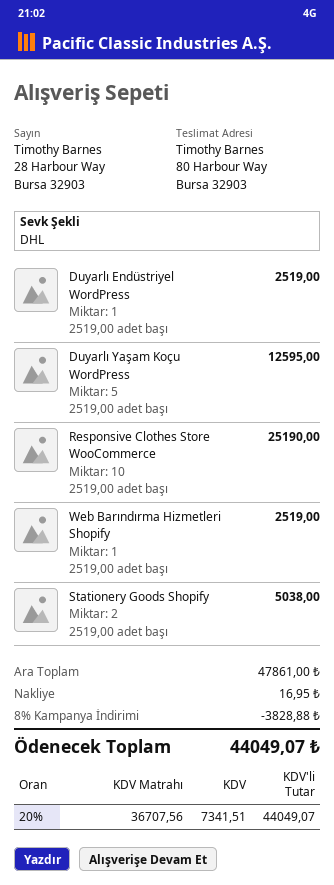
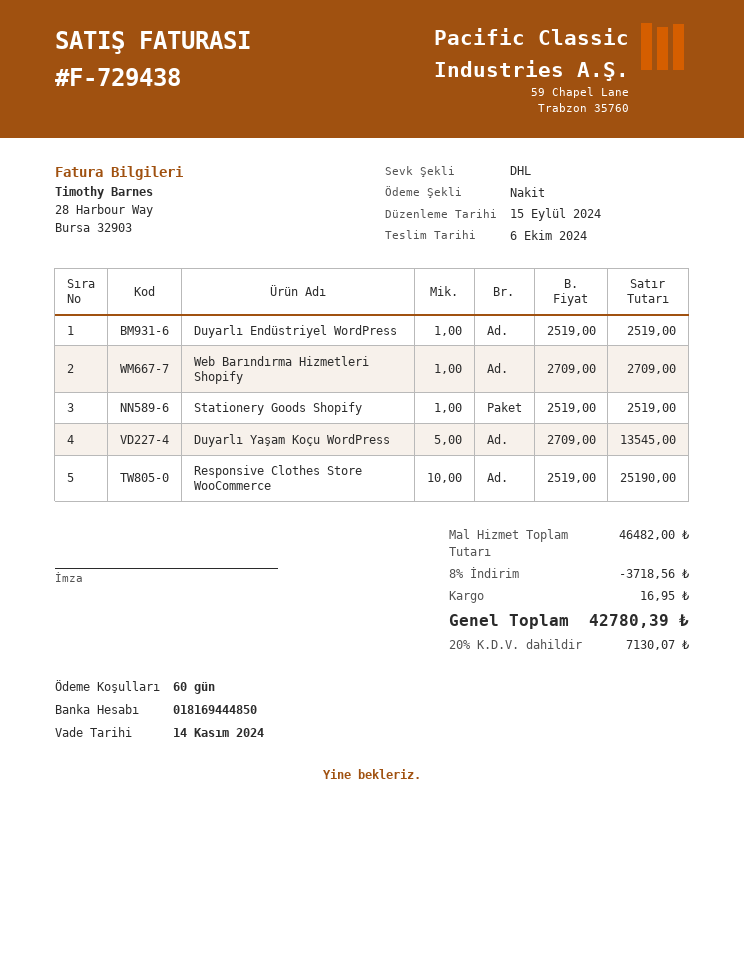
Duyarlı Yaşam Koçu WordPress: 5 x 2519.00 = 12595.00 -> 5 x 2709.00 = 13545.00
Web Barındırma Hizmetleri Shopify: 1 x 2519.00 = 2519.00 -> 1 x 2709.00 = 2709.00
Stationery Goods Shopify: 2 x 2519.00 = 5038.00 -> 1 x 2519.00 = 2519.00
subtotal: 47861.00 -> 46482.00
discount: 8% = 3828.88 -> 8% = 3718.56
tax: 20% = 7341.51 -> 20% = 7130.07
total: 44049.07 -> 42780.39

